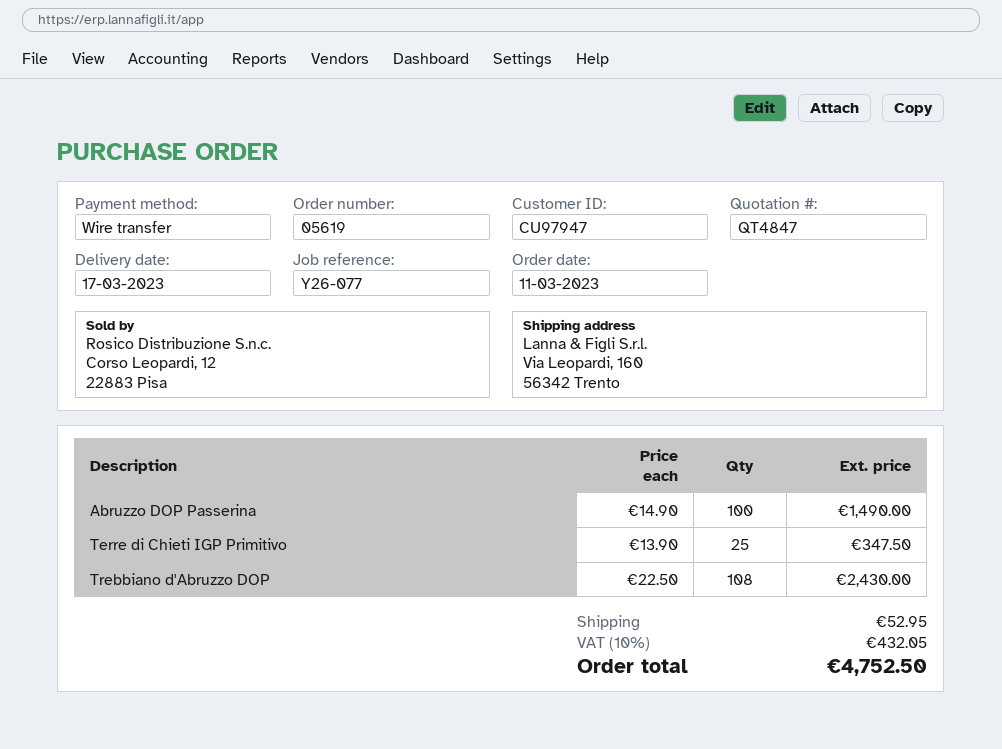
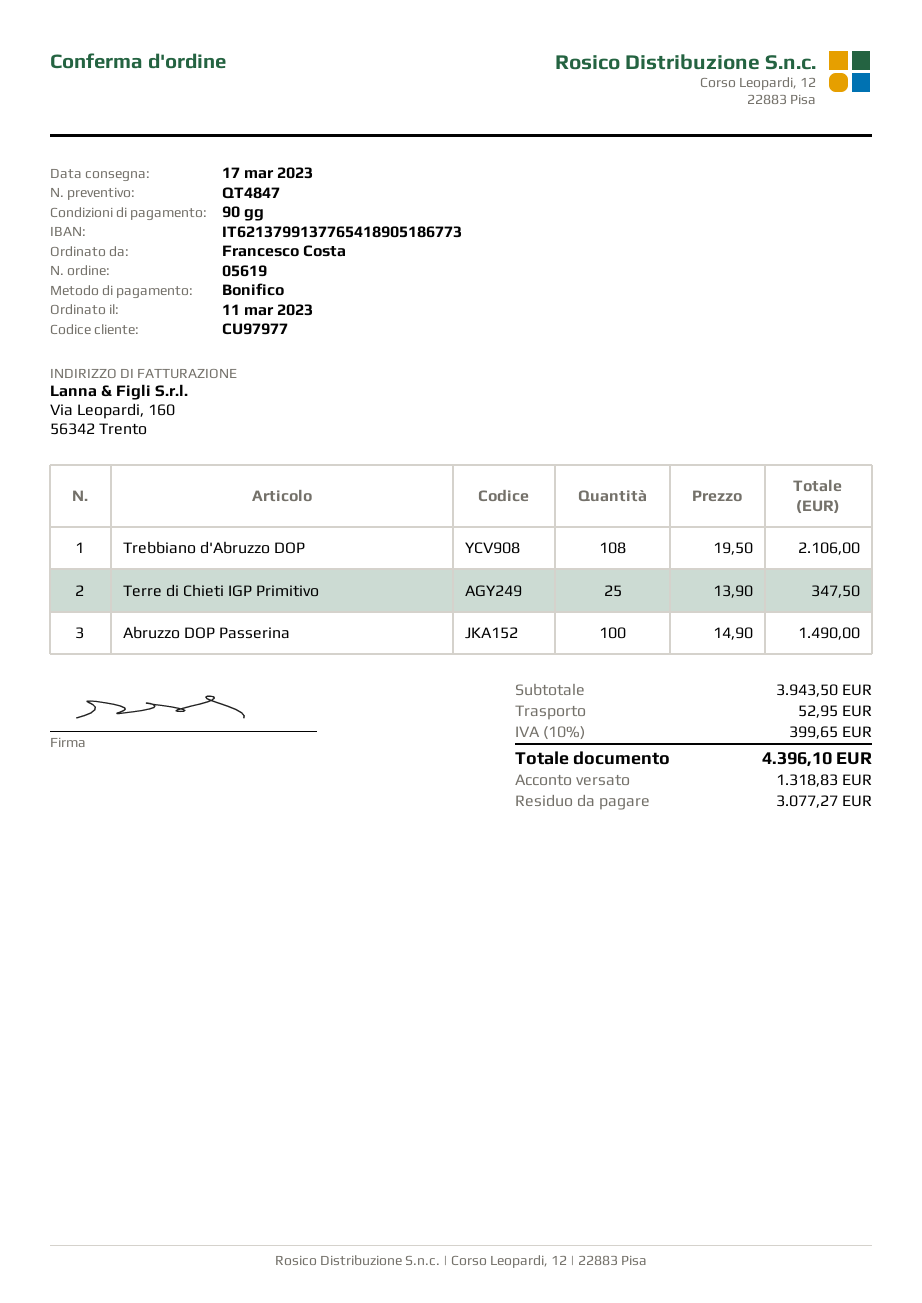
customer number: CU97947 -> CU97977
Trebbiano d'Abruzzo DOP: 108 x 22.50 = 2430.00 -> 108 x 19.50 = 2106.00
tax: 10% = 432.05 -> 10% = 399.65
total: 4752.50 -> 4396.10

